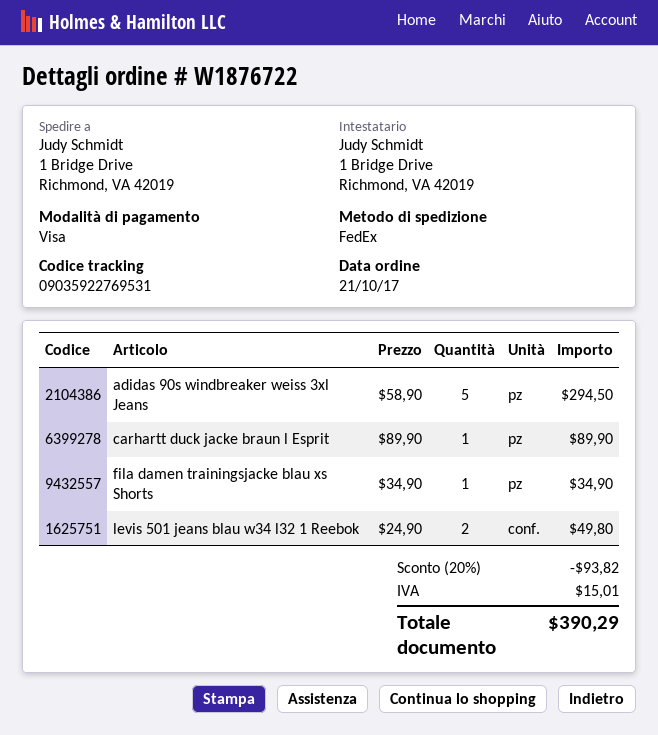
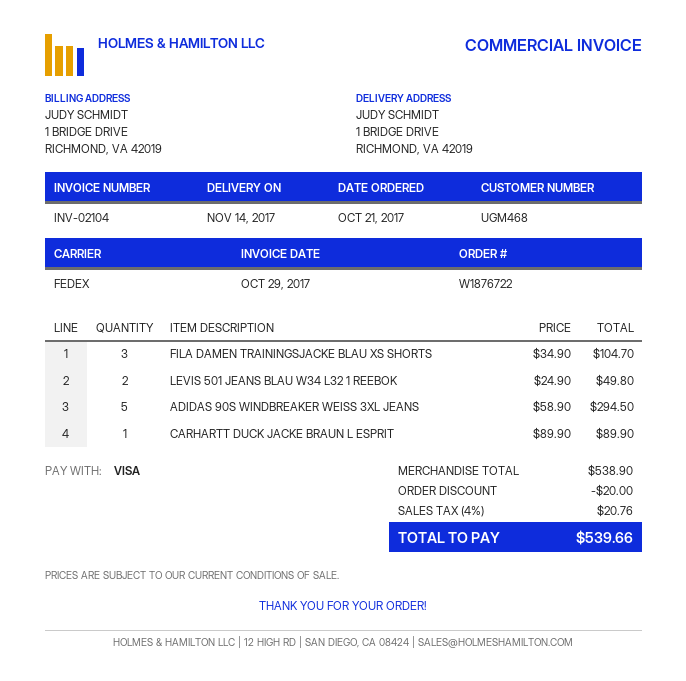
fila damen trainingsjacke blau xs Shorts: 1 x 34.90 = 34.90 -> 3 x 34.90 = 104.70
discount: 93.82 -> 20.00
tax: 15.01 -> 20.76
total: 390.29 -> 539.66

